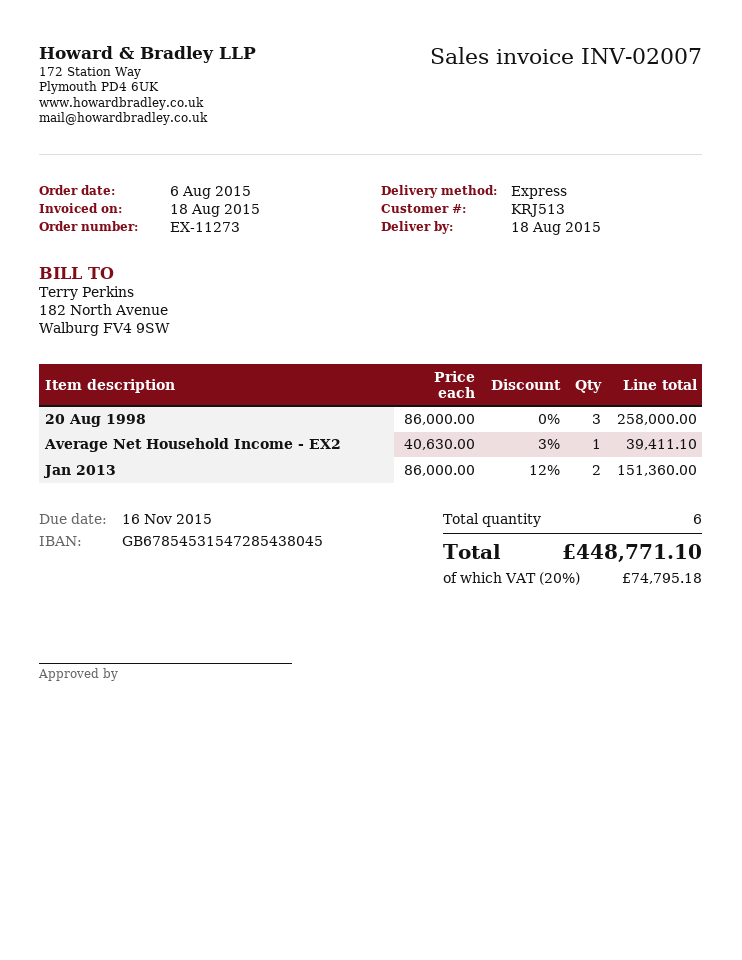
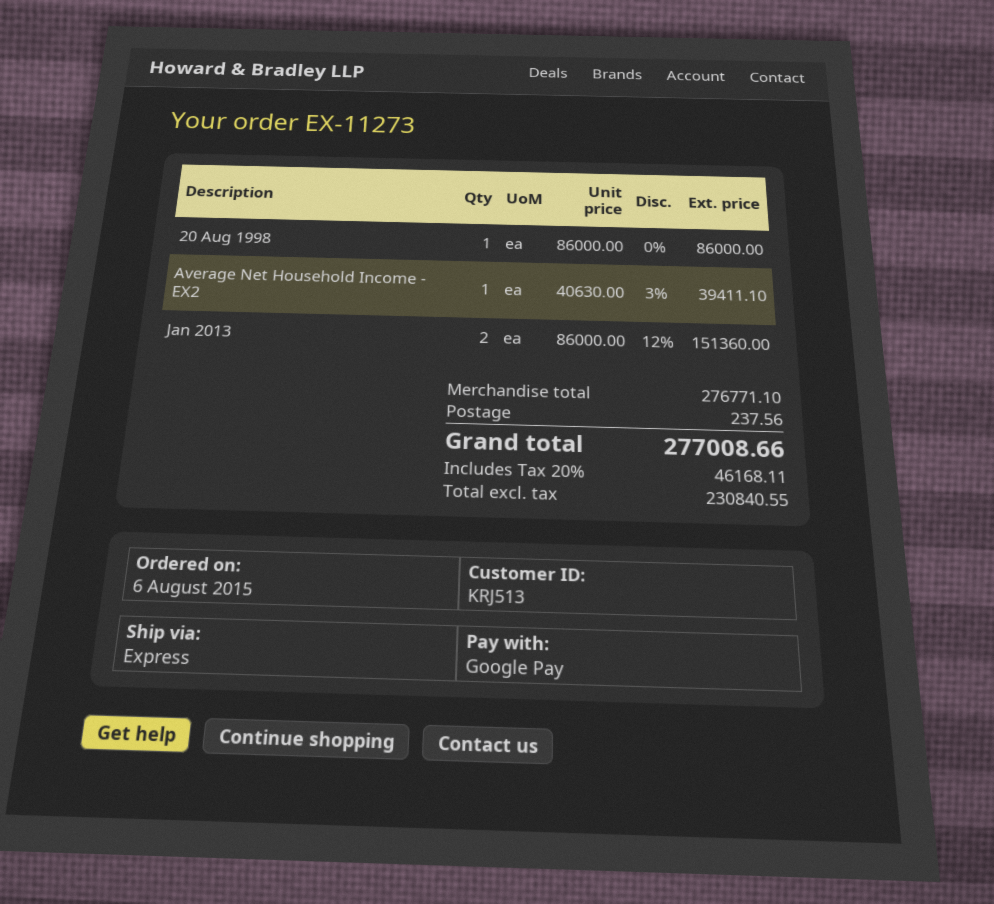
20 Aug 1998: 3 x 86000.00 = 258000.00 -> 1 x 86000.00 = 86000.00
shipping: none -> 237.56
tax: 20% = 74795.18 -> 20% = 46168.11
total: 448771.10 -> 277008.66

